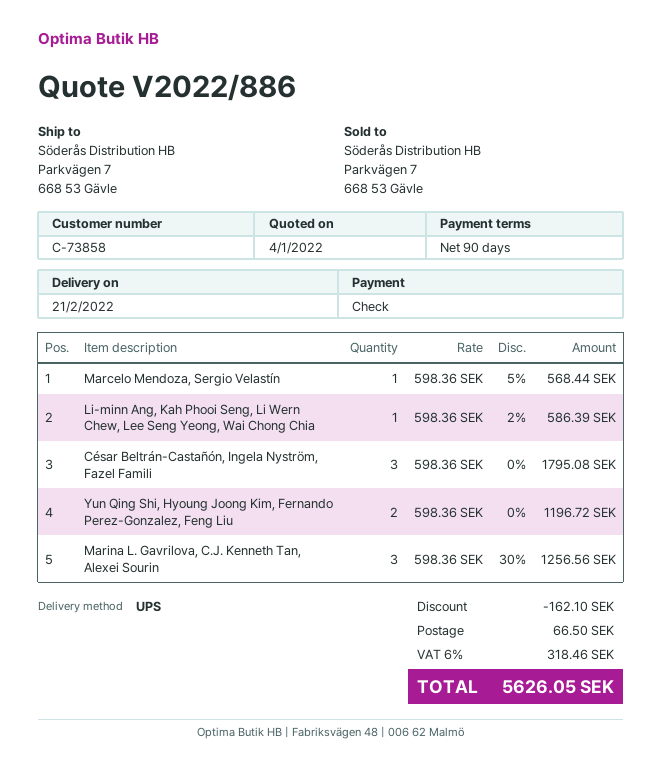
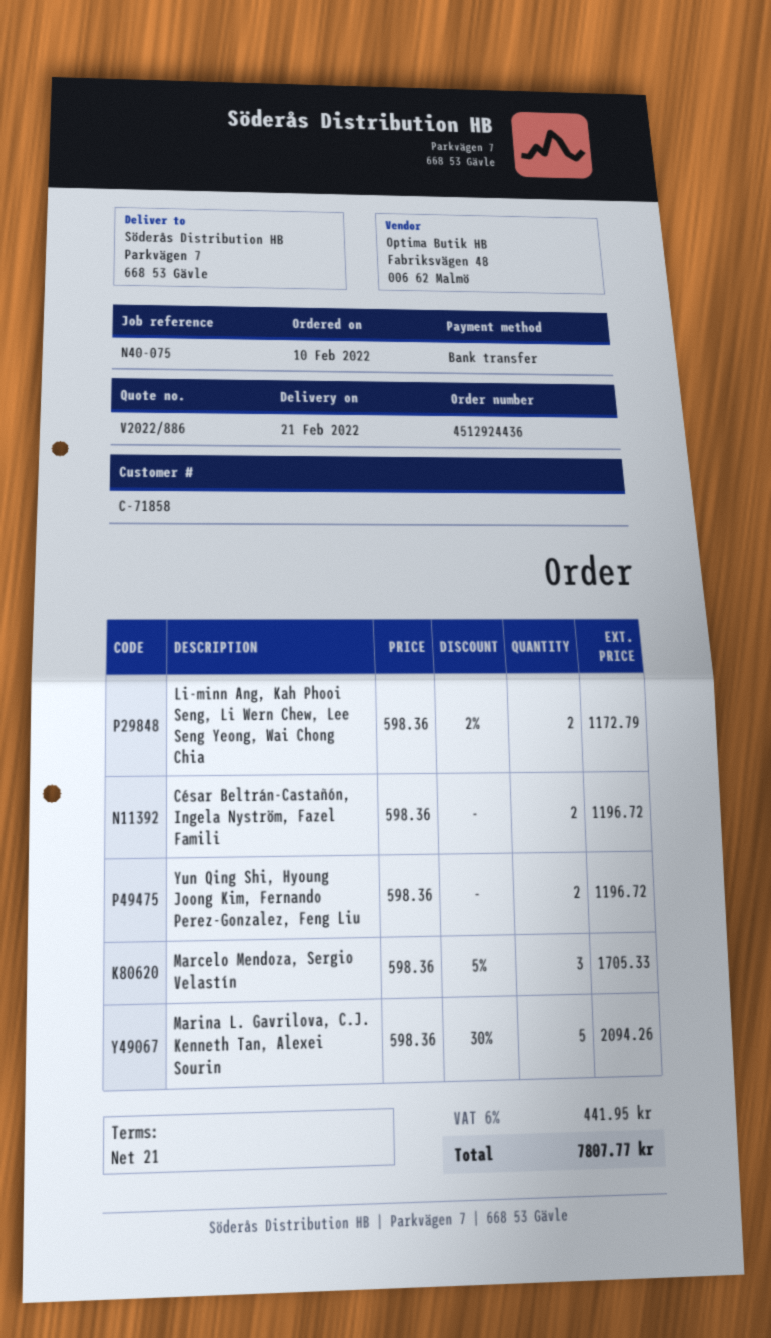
payment terms: 90 days -> 21 days
customer number: C-73858 -> C-71858
payment method: cheque -> bank transfer
Marcelo Mendoza, Sergio Velastín: 1 x 598.36 - 5% = 568.44 -> 3 x 598.36 - 5% = 1705.33
Li-minn Ang, Kah Phooi Seng, Li Wern Chew, Lee Seng Yeong, Wai Chong Chia: 1 x 598.36 - 2% = 586.39 -> 2 x 598.36 - 2% = 1172.79
César Beltrán-Castañón, Ingela Nyström, Fazel Famili: 3 x 598.36 = 1795.08 -> 2 x 598.36 = 1196.72
Marina L. Gavrilova, C.J. Kenneth Tan, Alexei Sourin: 3 x 598.36 - 30% = 1256.56 -> 5 x 598.36 - 30% = 2094.26
discount: 162.10 -> none
shipping: 66.50 -> none
tax: 6% = 318.46 -> 6% = 441.95
total: 5626.05 -> 7807.77

